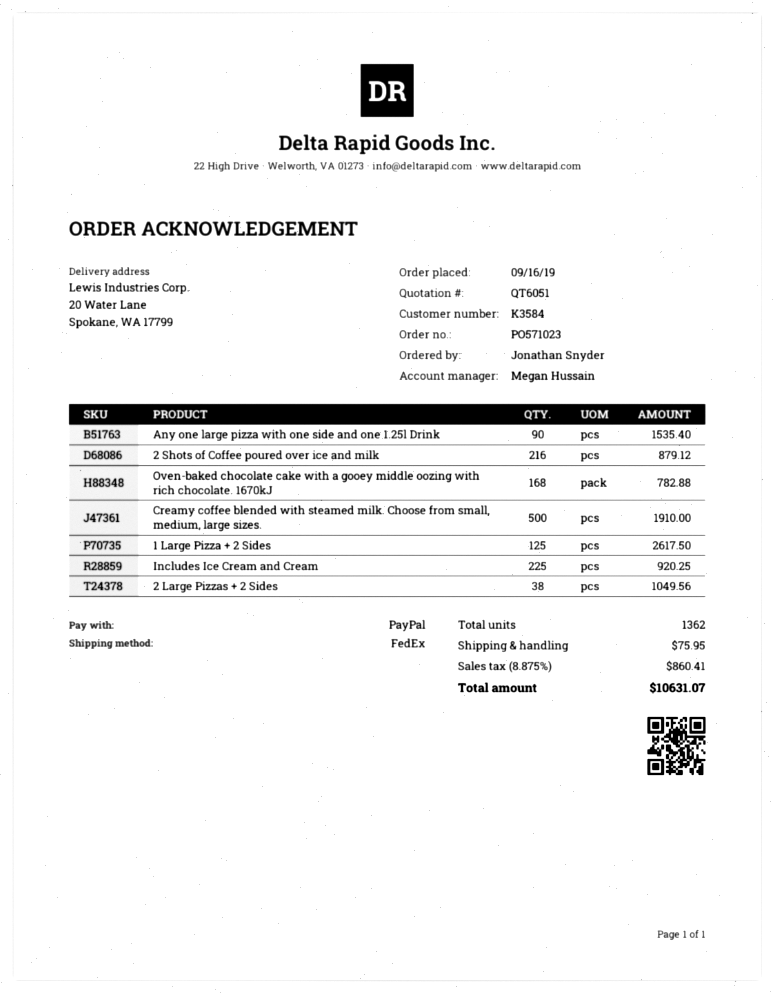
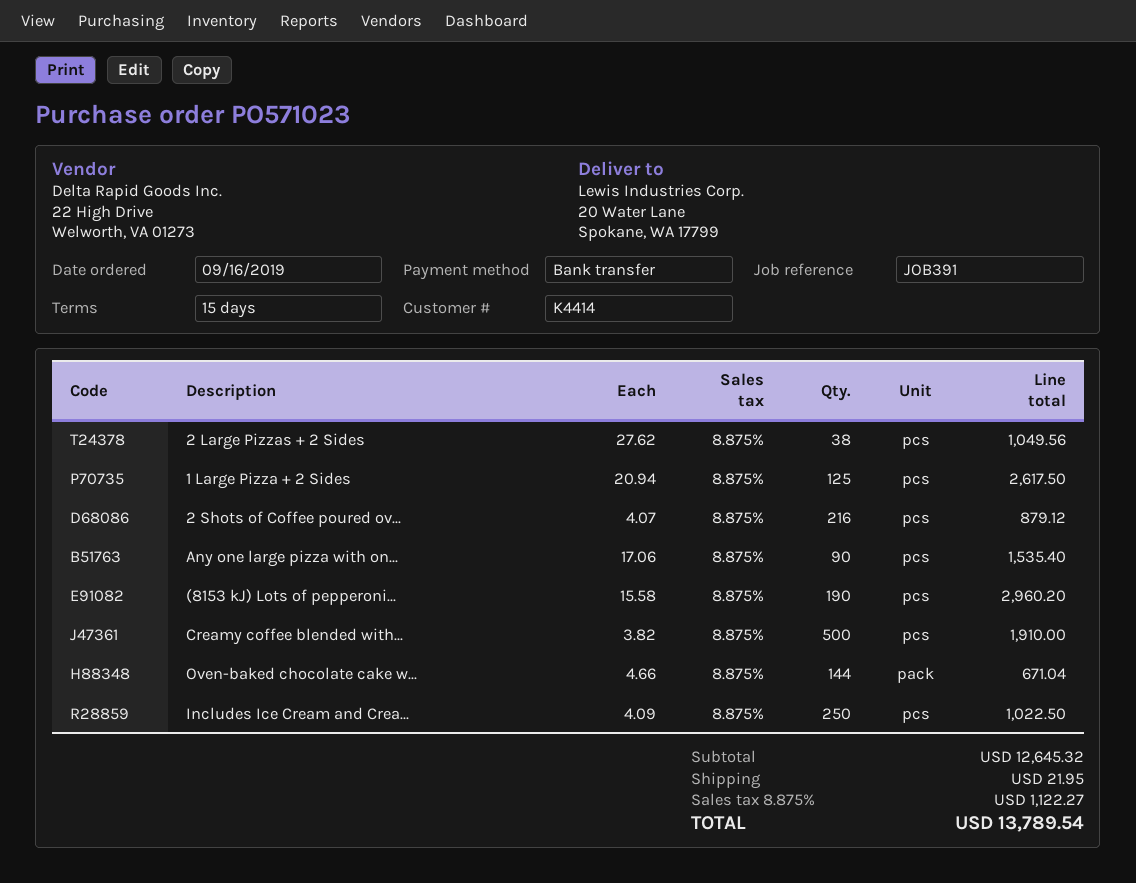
customer number: K3584 -> K4414
payment method: PayPal -> bank transfer
Oven-baked chocolate cake with a gooey middle oozing with rich chocolate. 1670kJ: 168 for 782.88 -> 144 for 671.04
Includes Ice Cream and Cream: 225 for 920.25 -> 250 for 1022.50
(8153 kJ) Lots of pepperoni...: none -> 190 for 2960.20
shipping: 75.95 -> 21.95
tax: 8.875% = 860.41 -> 8.875% = 1122.27
total: 10631.07 -> 13789.54

